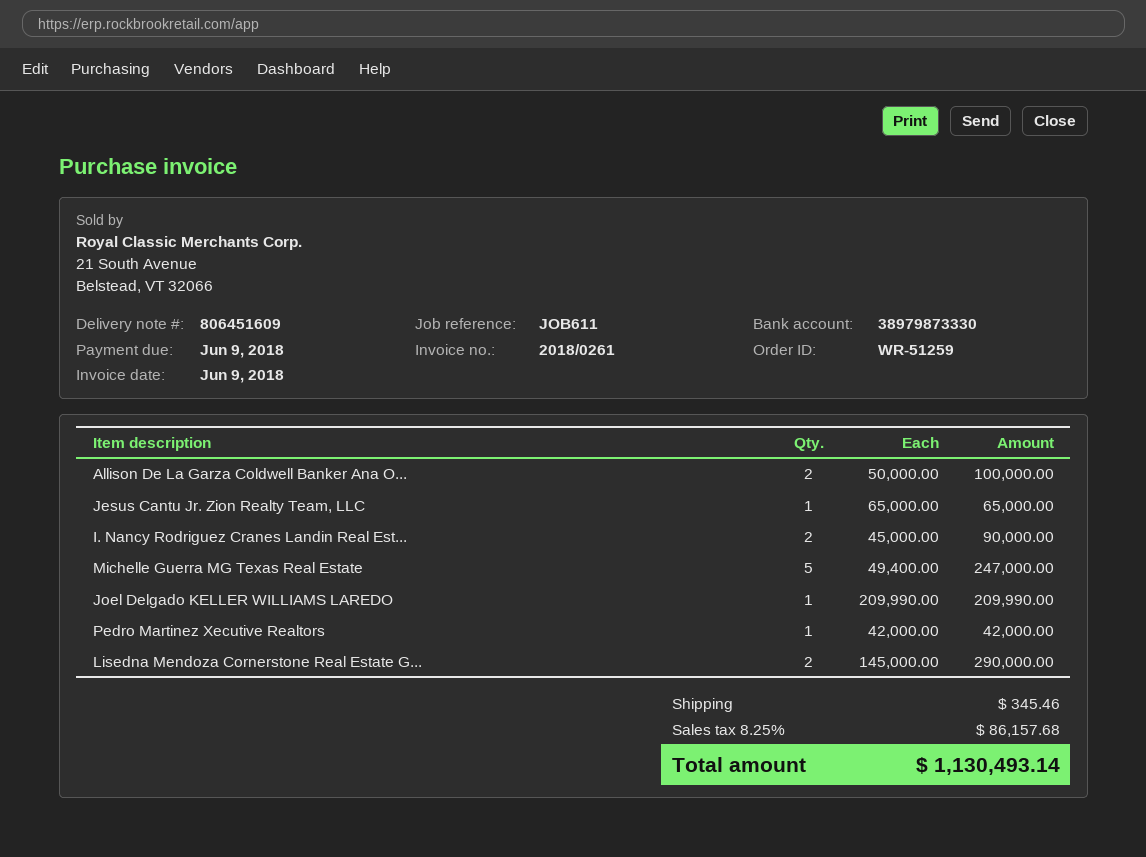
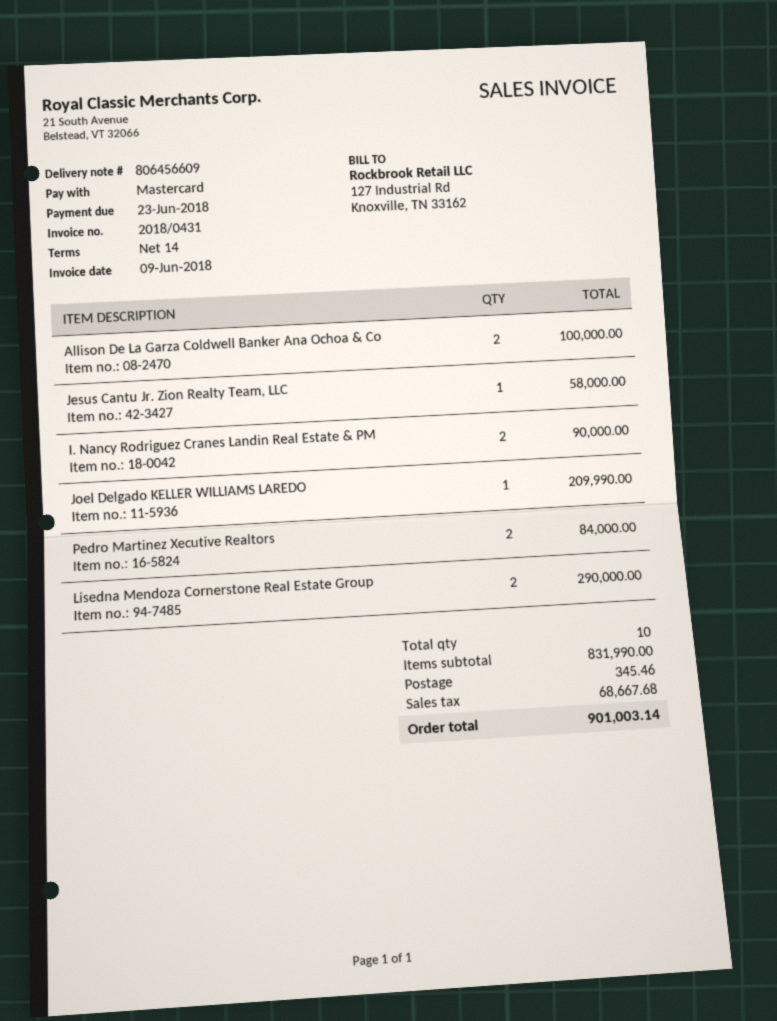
delivery note number: 806451609 -> 806456609
invoice number: 2018/0261 -> 2018/0431
due date: 2018-06-09 -> 2018-06-23
Jesus Cantu Jr. Zion Realty Team, LLC: 1 for 65000.00 -> 1 for 58000.00
Michelle Guerra MG Texas Real Estate: 5 for 247000.00 -> none
Pedro Martinez Xecutive Realtors: 1 for 42000.00 -> 2 for 84000.00
tax: 86157.68 -> 68667.68
total: 1130493.14 -> 901003.14

